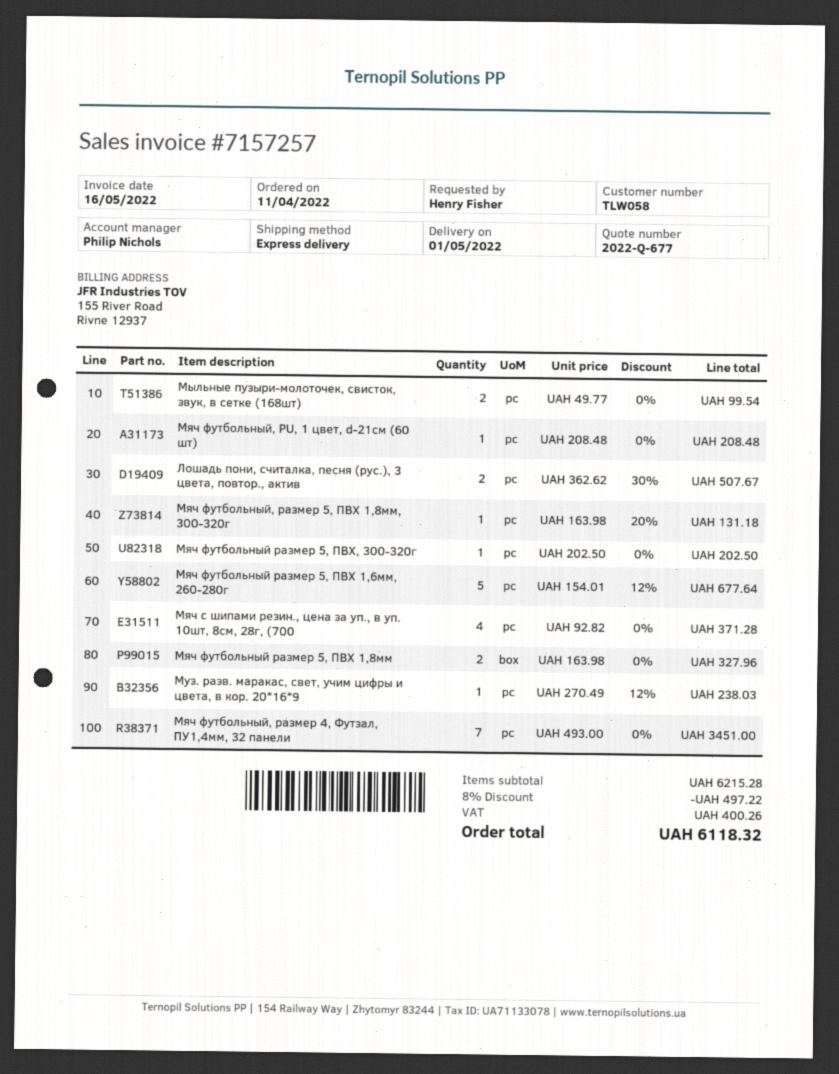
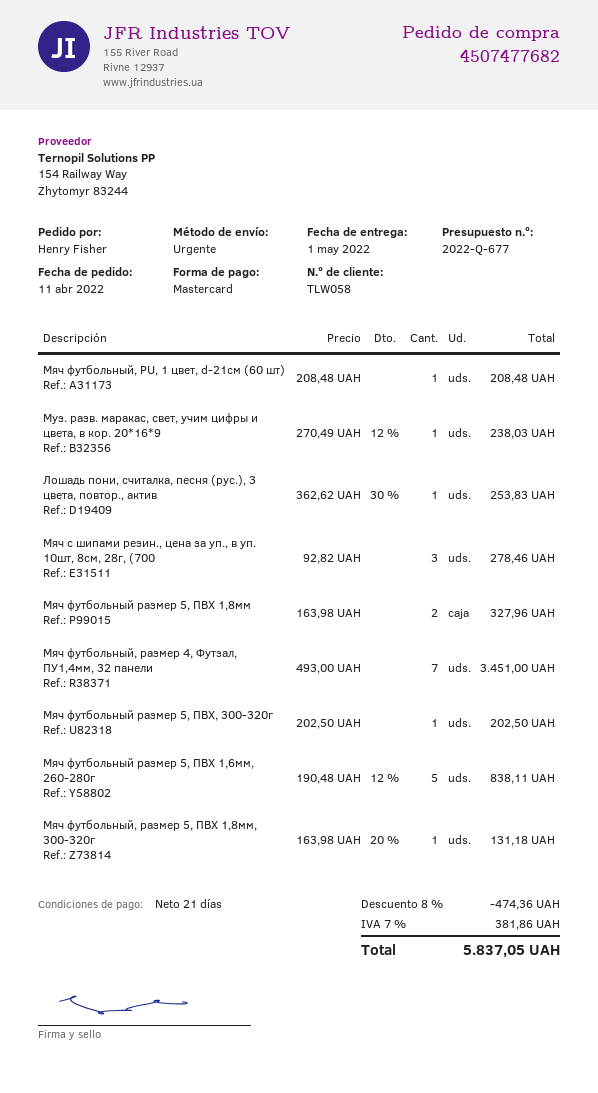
Мыльные пузыри-молоточек, свисток, звук, в сетке (168шт): 2 x 49.77 = 99.54 -> none
Лошадь пони, считалка, песня (рус.), 3 цвета, повтор., актив: 2 x 362.62 - 30% = 507.67 -> 1 x 362.62 - 30% = 253.83
Мяч футбольный размер 5, ПВХ 1,6мм, 260-280г: 5 x 154.01 - 12% = 677.64 -> 5 x 190.48 - 12% = 838.11
Мяч с шипами резин., цена за уп., в уп. 10шт, 8см, 28г, (700: 4 x 92.82 = 371.28 -> 3 x 92.82 = 278.46
discount: 8% = 497.22 -> 8% = 474.36
tax: 400.26 -> 381.86
total: 6118.32 -> 5837.05

